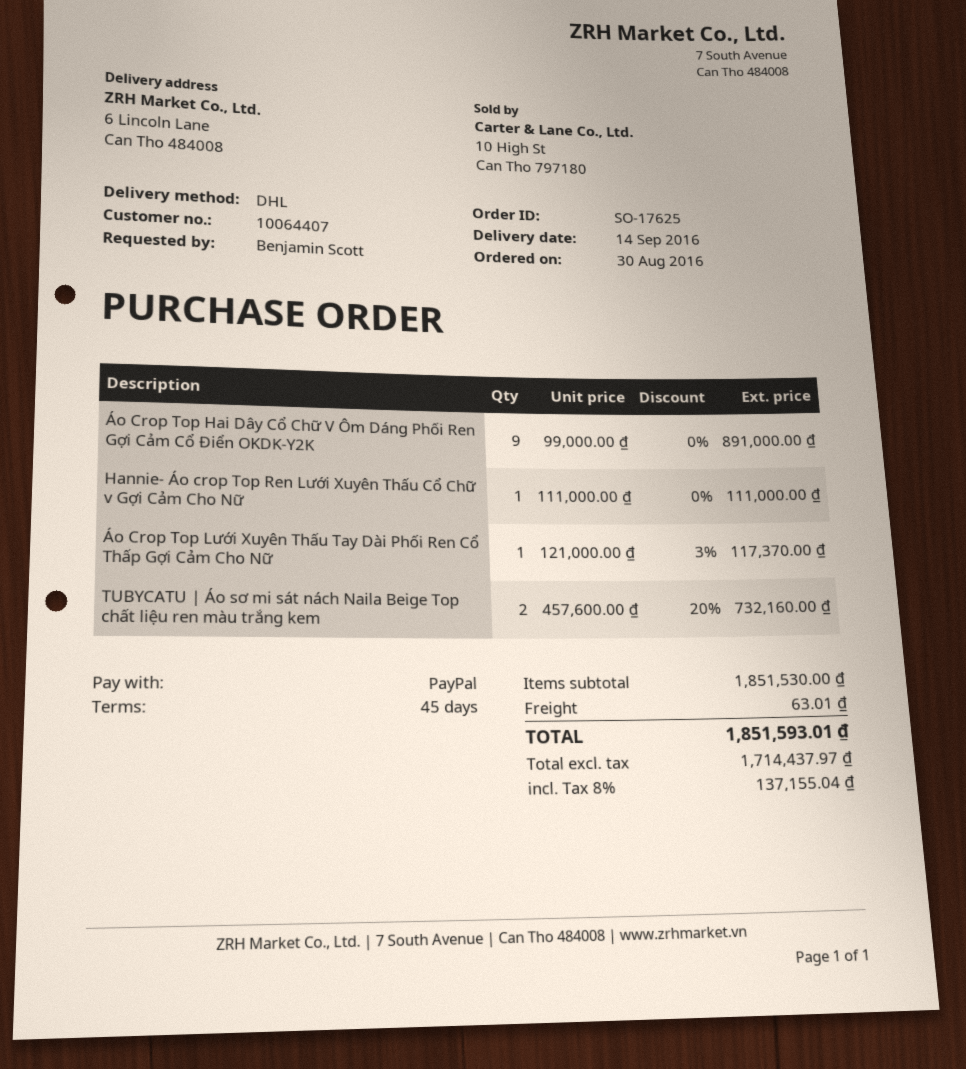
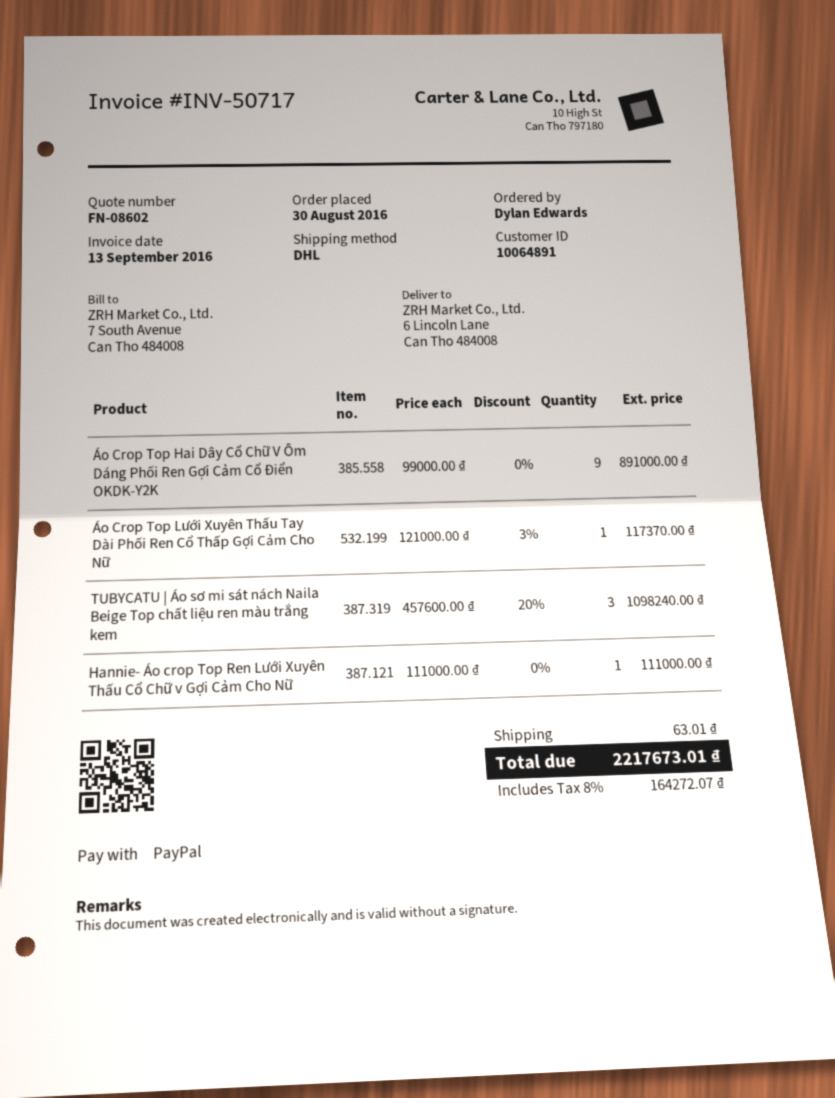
customer number: 10064407 -> 10064891
ordered by: Benjamin Scott -> Dylan Edwards
TUBYCATU | Áo sơ mi sát nách Naila Beige Top chất liệu ren màu trắng kem: 2 x 457600.00 - 20% = 732160.00 -> 3 x 457600.00 - 20% = 1098240.00
tax: 8% = 137155.04 -> 8% = 164272.07
total: 1851593.01 -> 2217673.01

